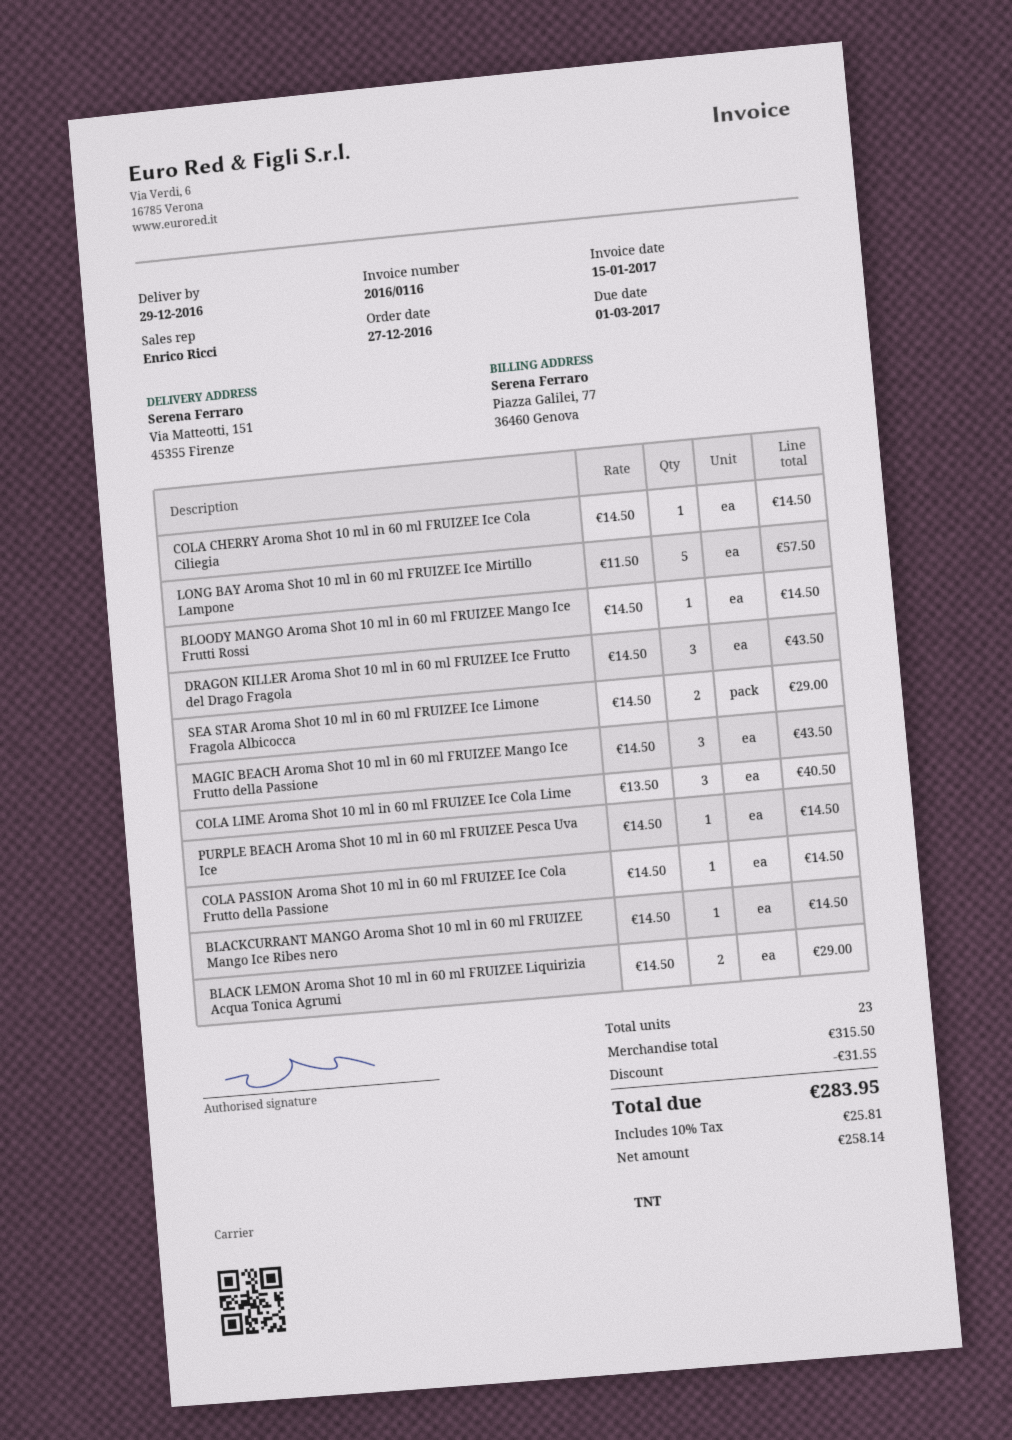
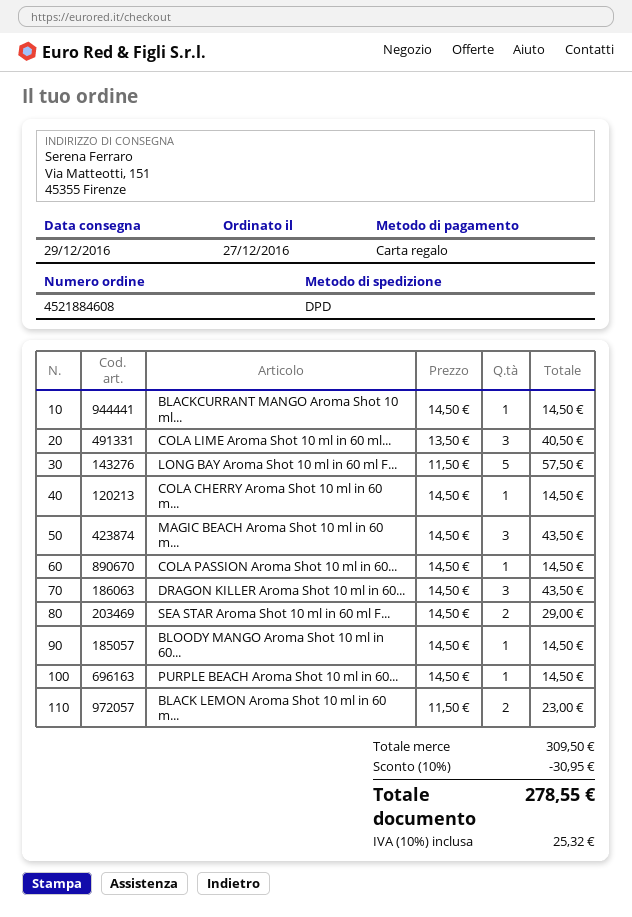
shipping method: TNT -> DPD
BLACK LEMON Aroma Shot 10 ml in 60 ml FRUIZEE Liquirizia Acqua Tonica Agrumi: 2 x 14.50 = 29.00 -> 2 x 11.50 = 23.00
subtotal: 315.50 -> 309.50
discount: 31.55 -> 30.95
tax: 10% = 25.81 -> 10% = 25.32
total: 283.95 -> 278.55

